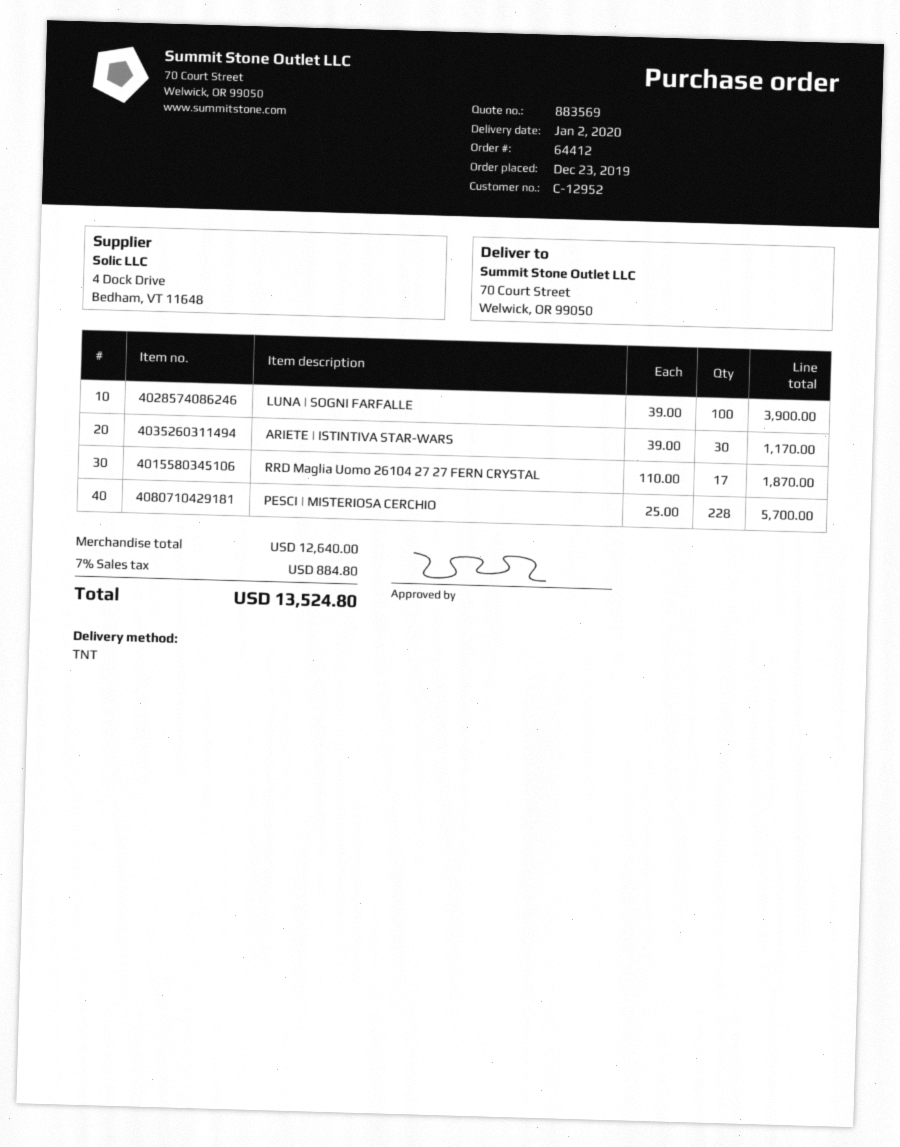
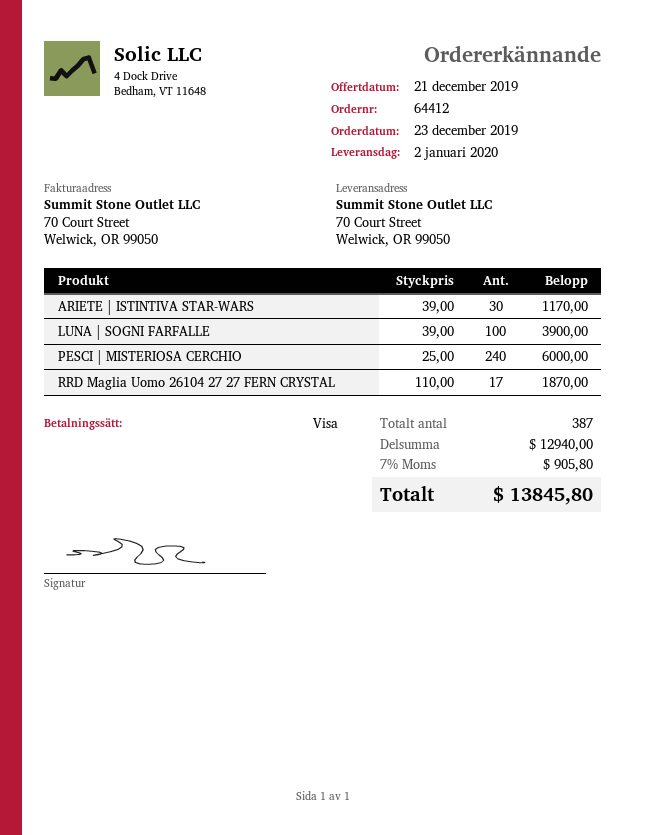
PESCI | MISTERIOSA CERCHIO: 228 x 25.00 = 5700.00 -> 240 x 25.00 = 6000.00
subtotal: 12640.00 -> 12940.00
tax: 7% = 884.80 -> 7% = 905.80
total: 13524.80 -> 13845.80

